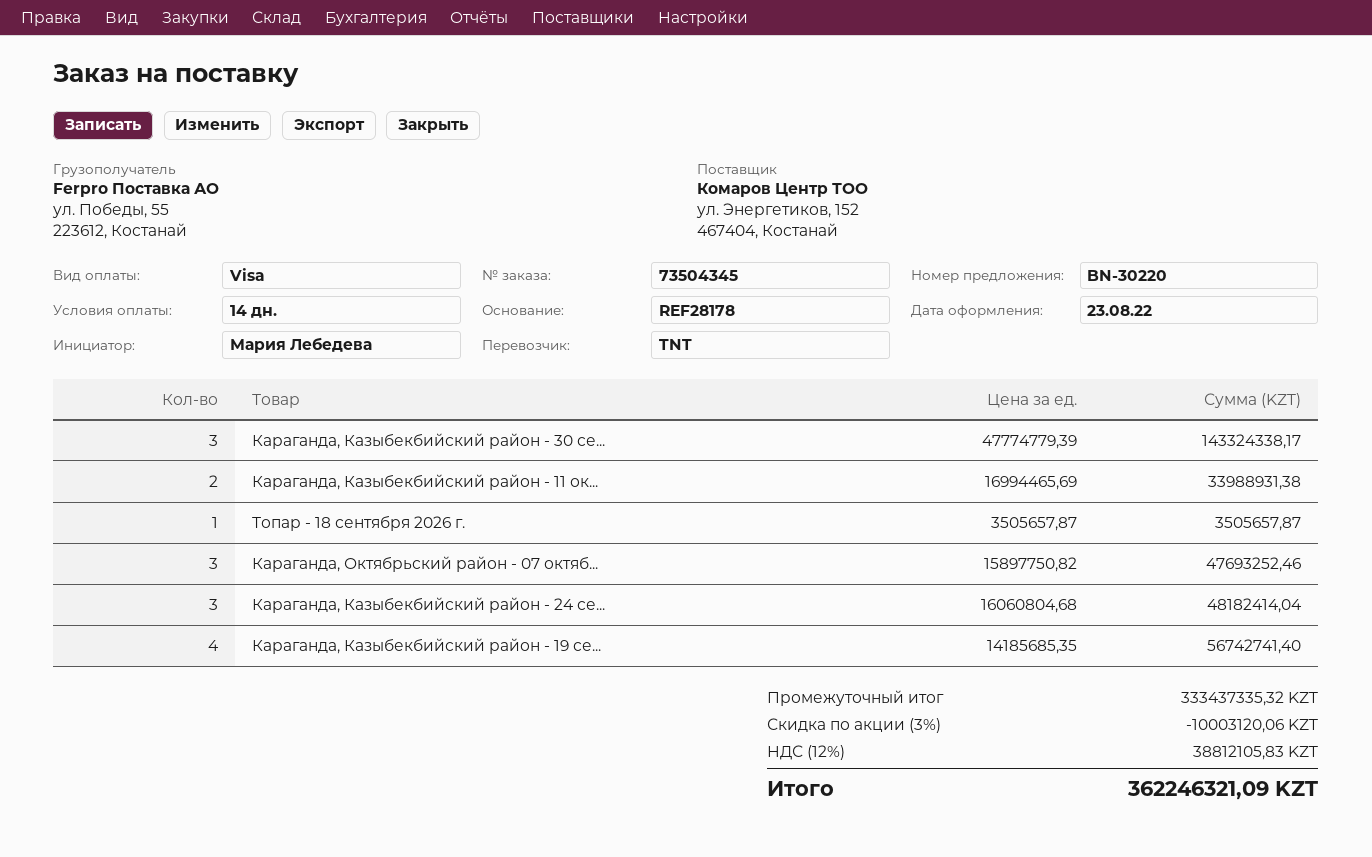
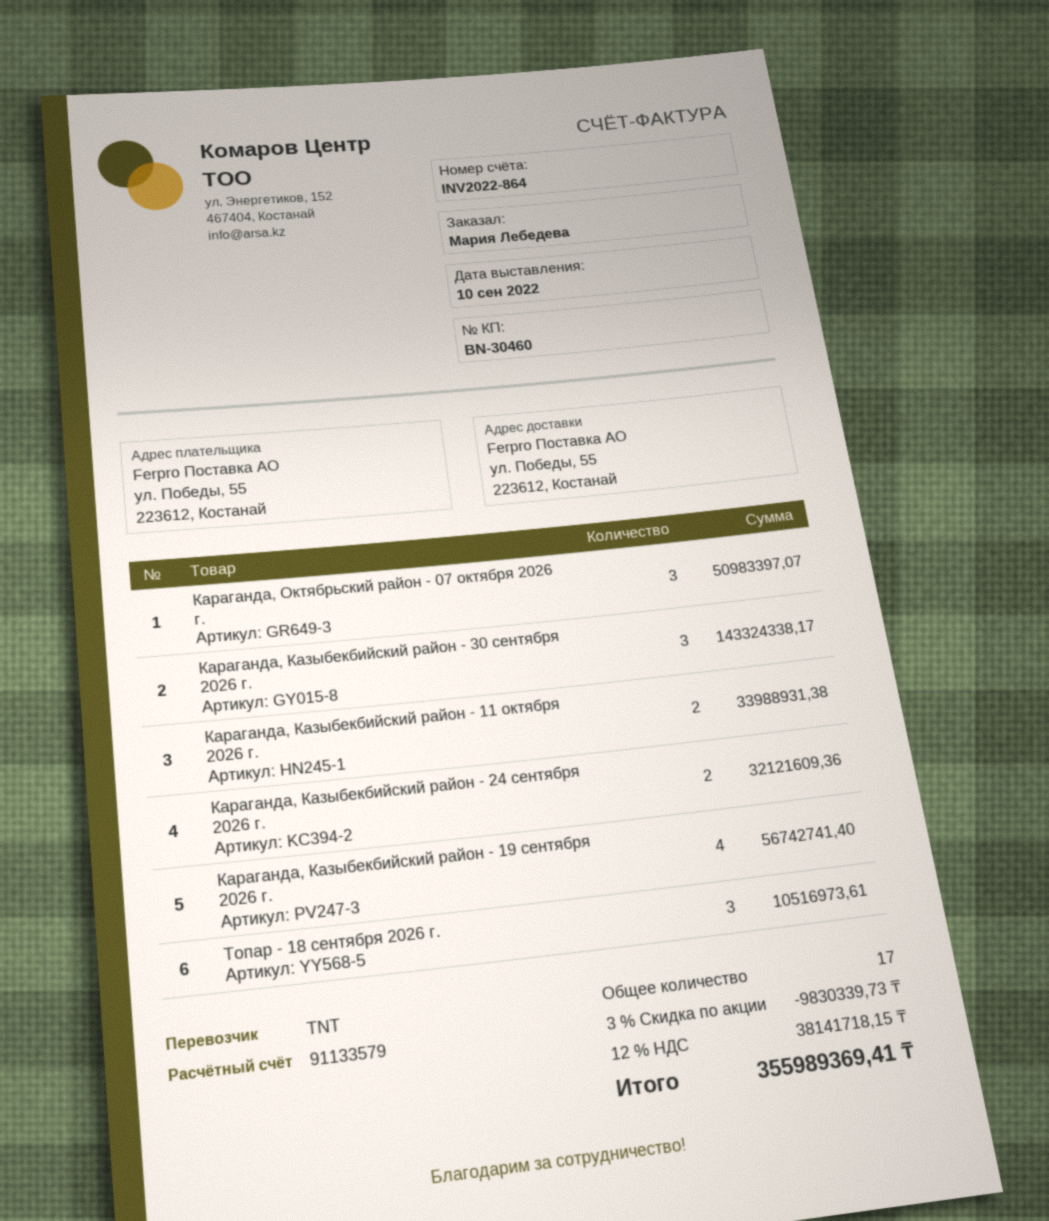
quote number: BN-30220 -> BN-30460
Топар - 18 сентября 2026 г.: 1 for 3505657.87 -> 3 for 10516973.61
Караганда, Октябрьский район - 07 октяб...: 3 for 47693252.46 -> 3 for 50983397.07
Караганда, Казыбекбийский район - 24 се...: 3 for 48182414.04 -> 2 for 32121609.36
discount: 3% = 10003120.06 -> 3% = 9830339.73
tax: 12% = 38812105.83 -> 12% = 38141718.15
total: 362246321.09 -> 355989369.41

